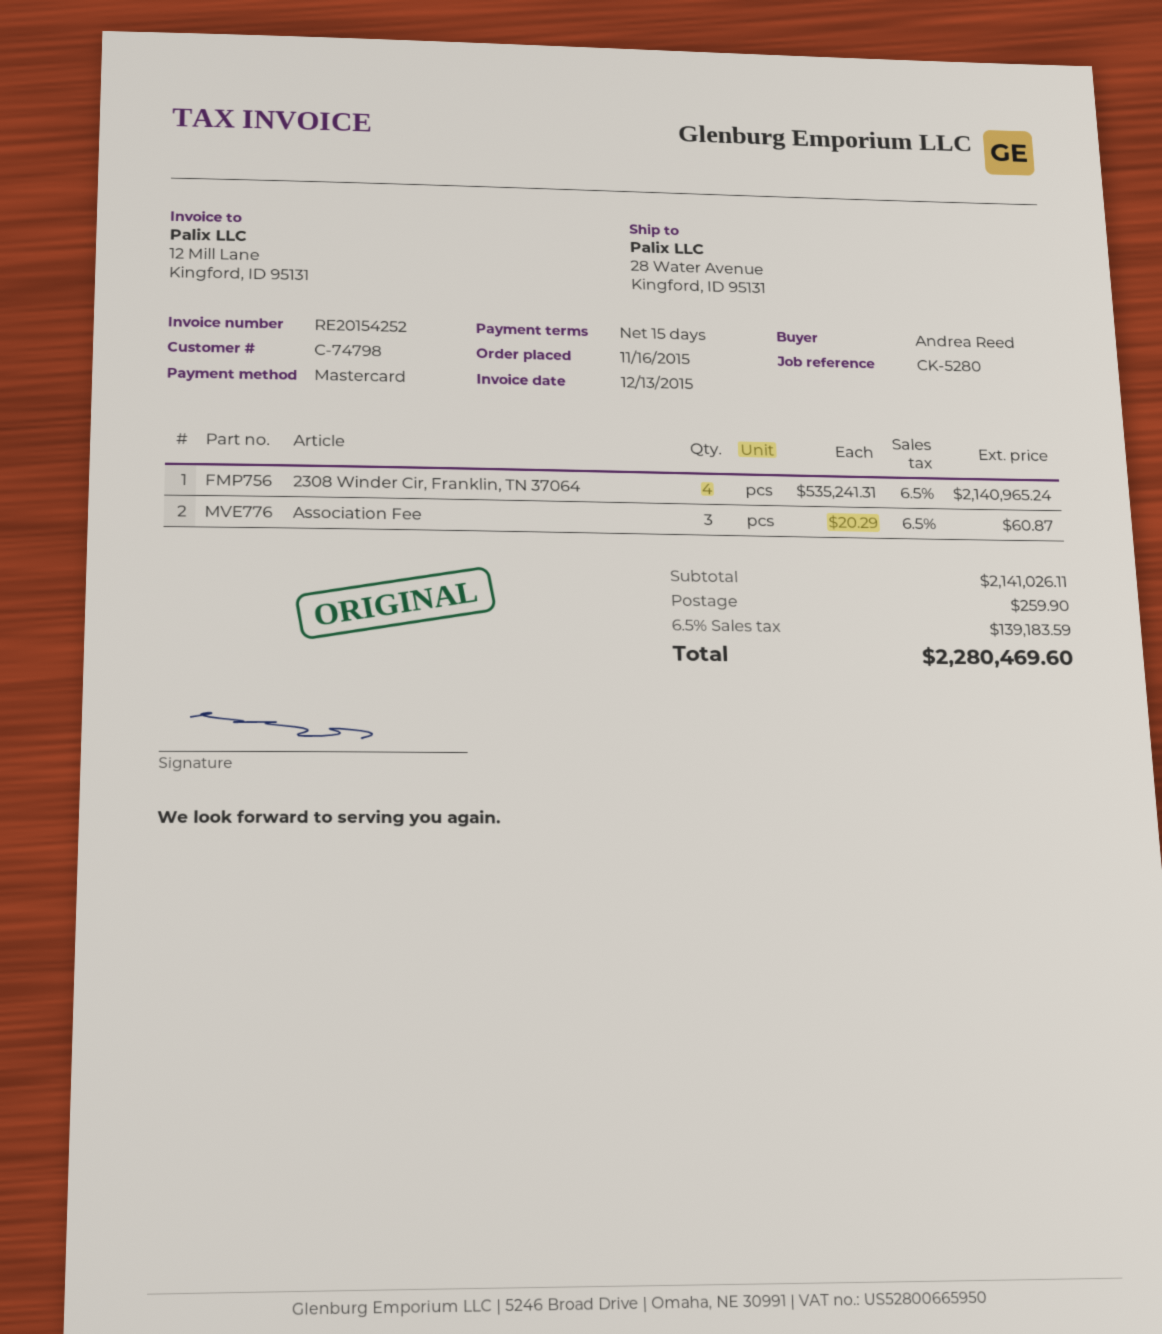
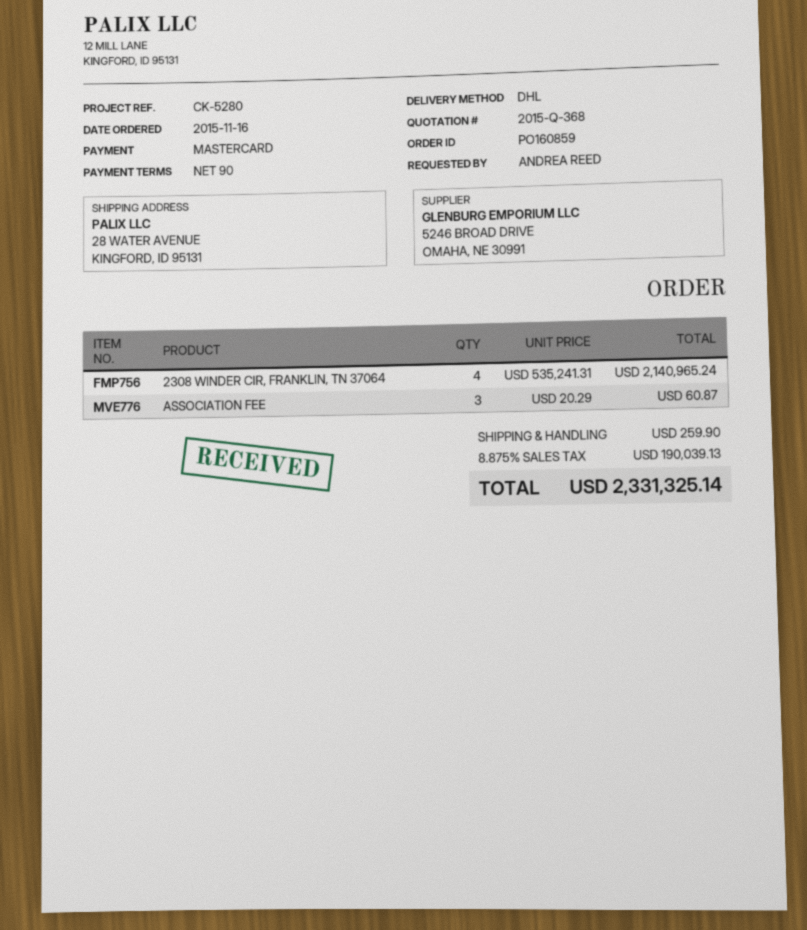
payment terms: 15 days -> 90 days
tax: 6.5% = 139183.59 -> 8.875% = 190039.13
total: 2280469.60 -> 2331325.14

